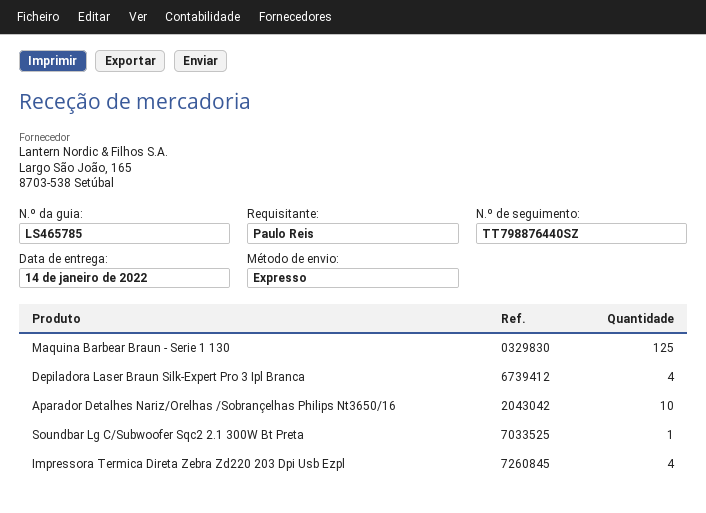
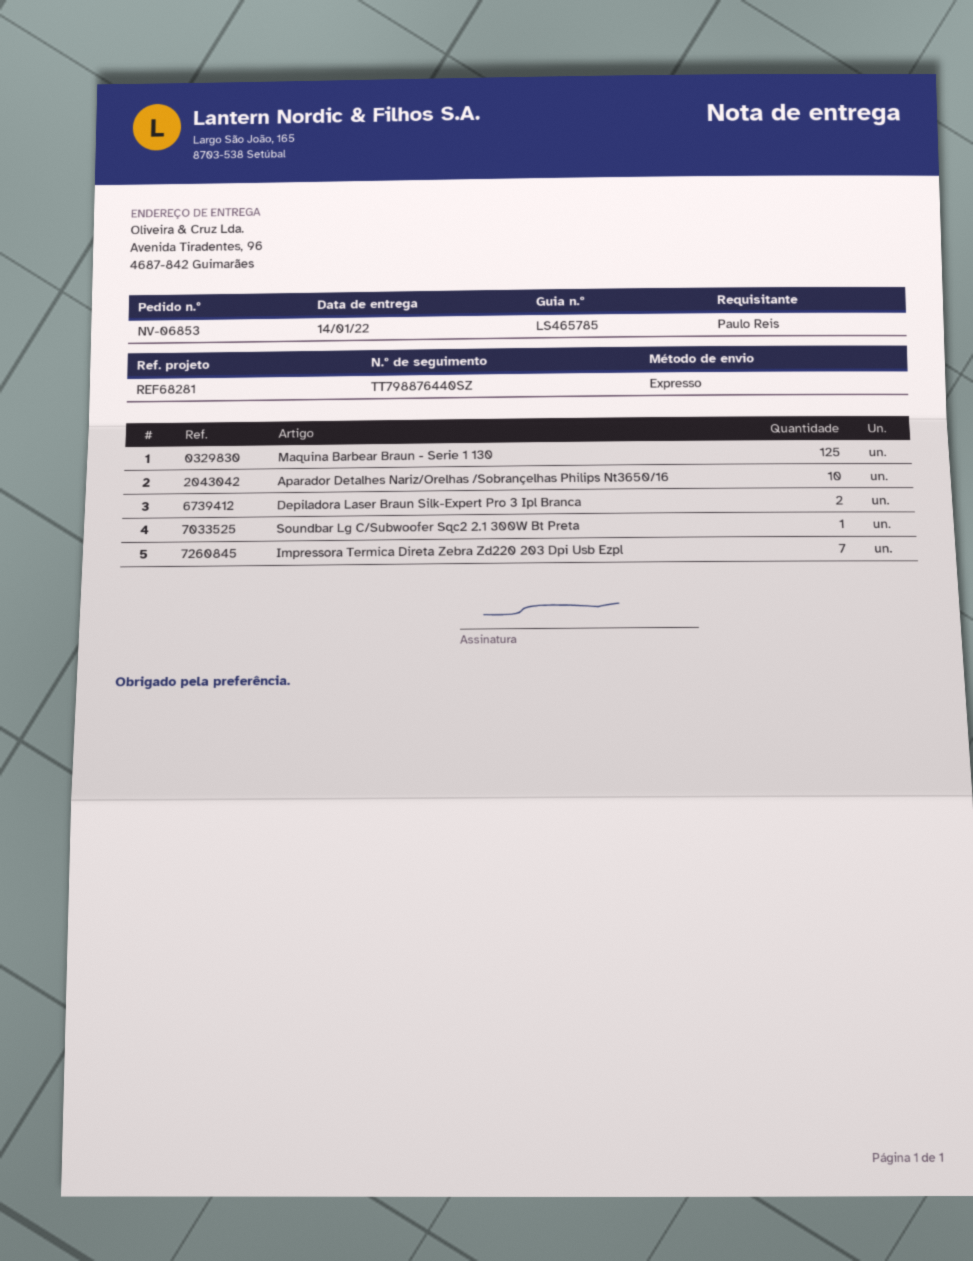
Depiladora Laser Braun Silk-Expert Pro 3 Ipl Branca: 4 -> 2
Impressora Termica Direta Zebra Zd220 203 Dpi Usb Ezpl: 4 -> 7

